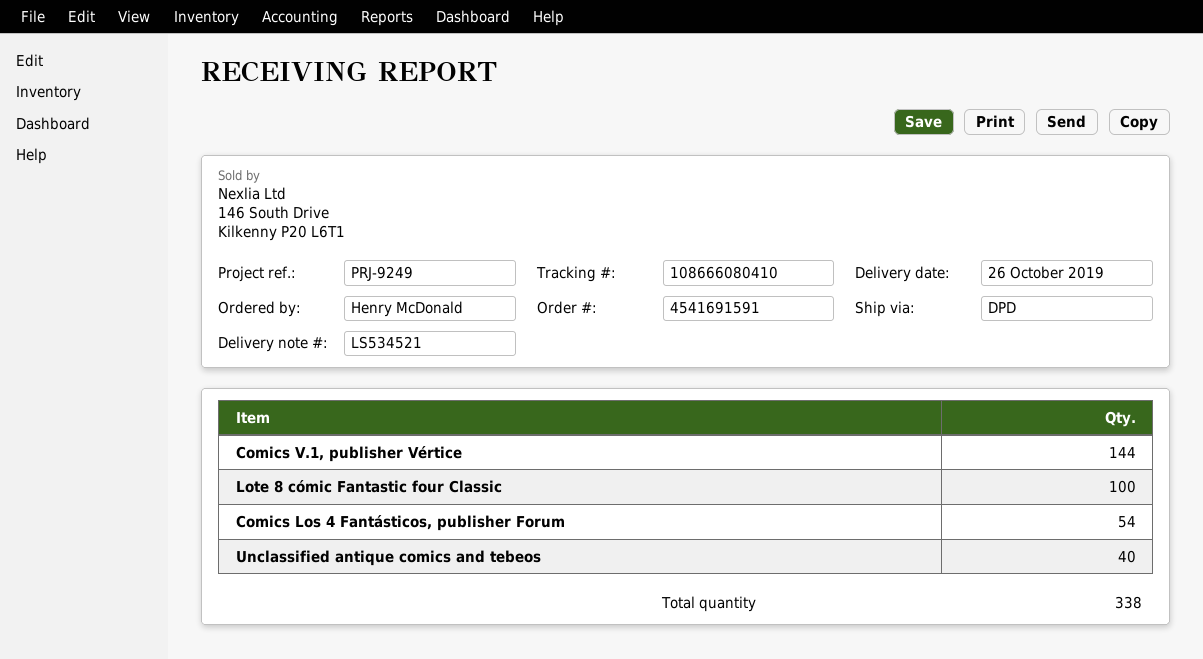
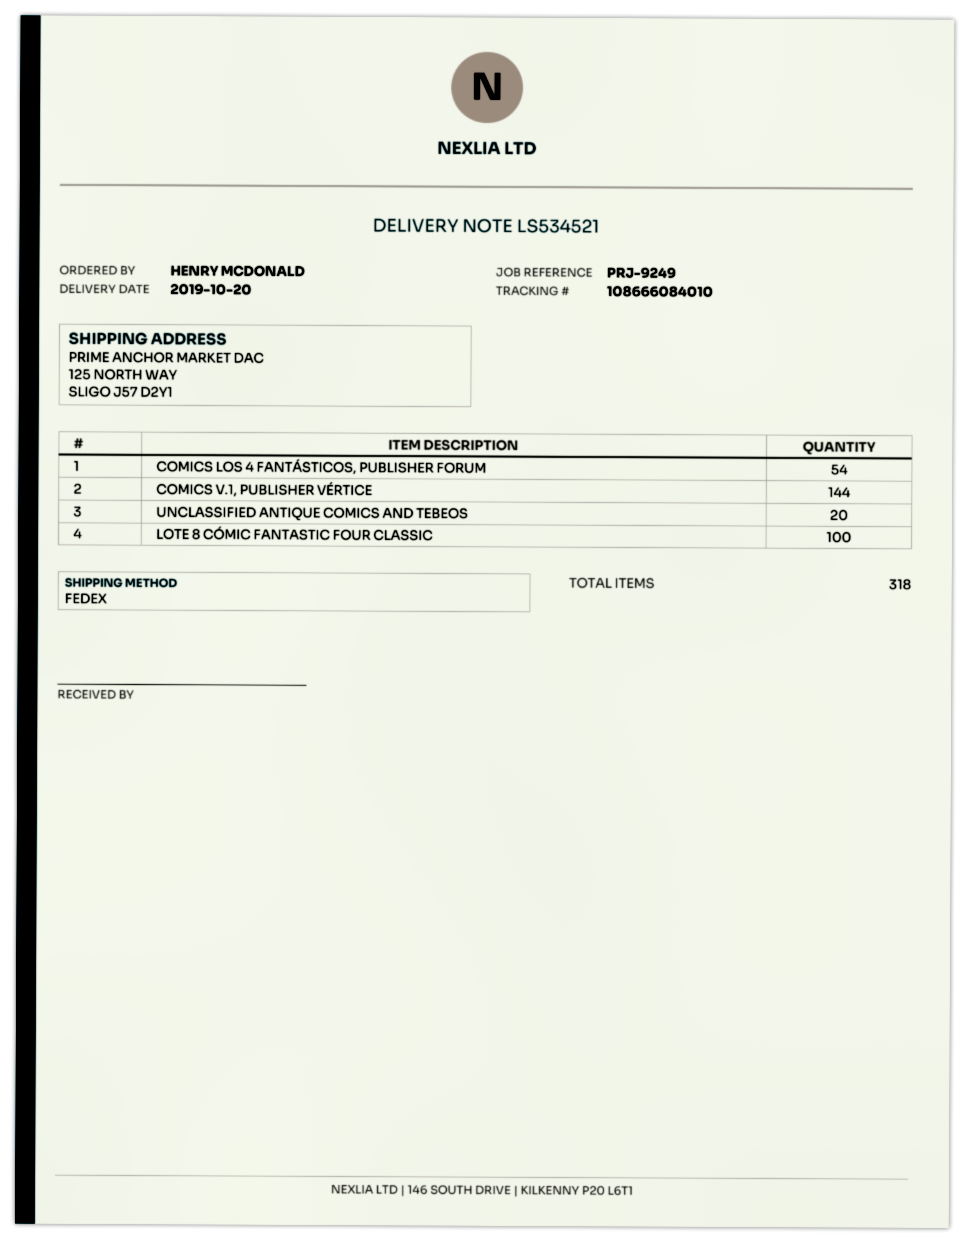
delivery date: 2019-10-26 -> 2019-10-20
shipping method: DPD -> FedEx
tracking number: 108666080410 -> 108666084010
Unclassified antique comics and tebeos: 40 -> 20
total quantity: 338 -> 318

